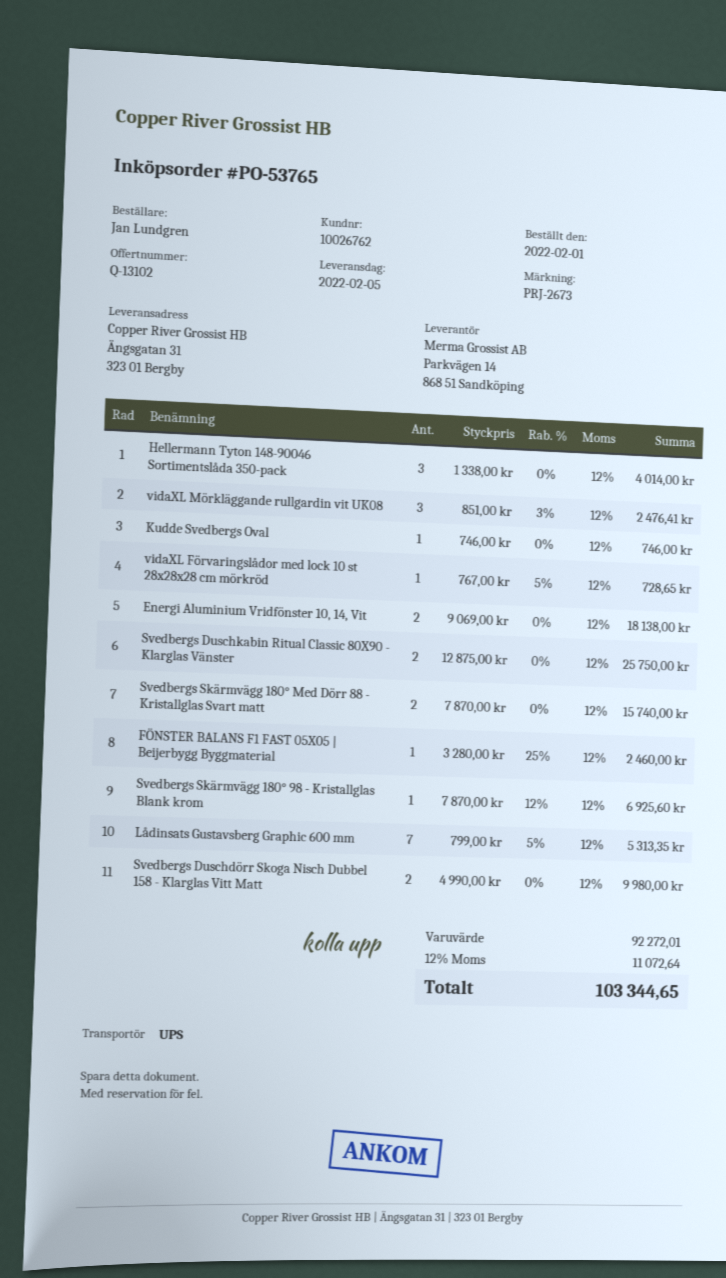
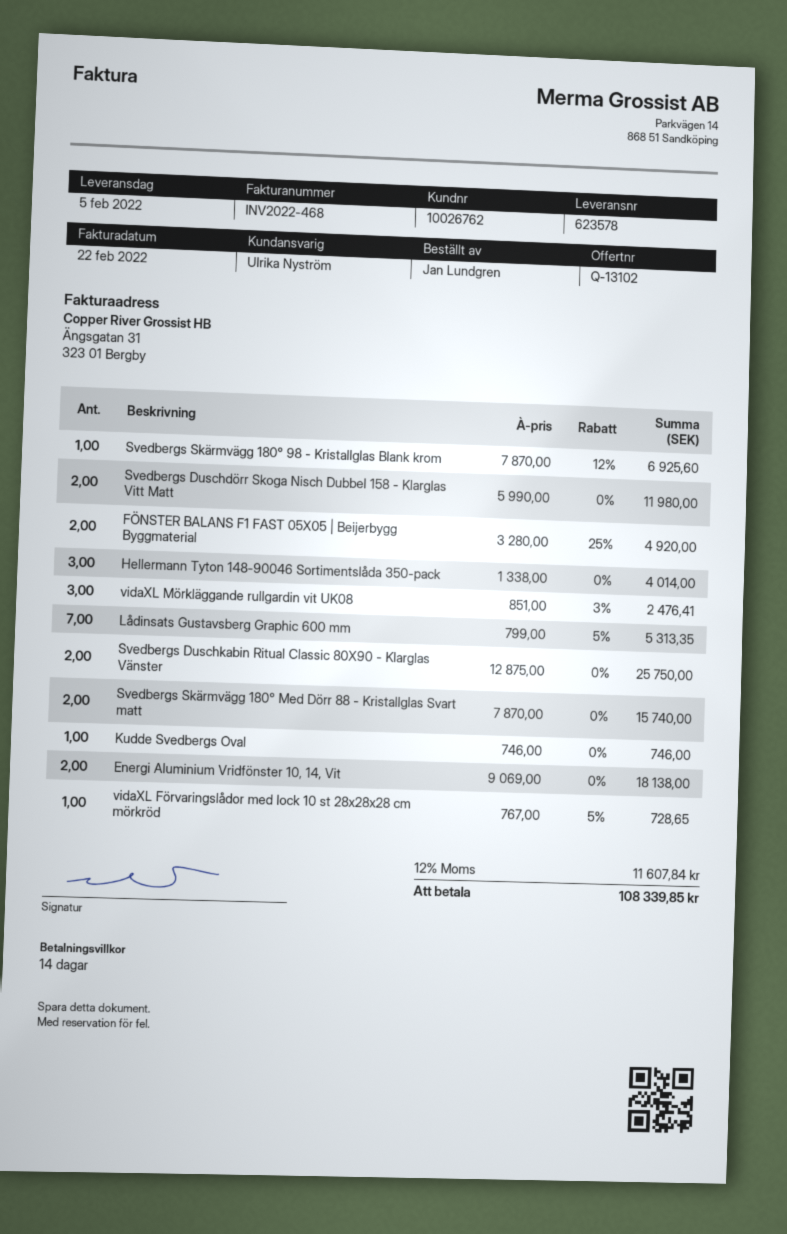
FÖNSTER BALANS F1 FAST 05X05 | Beijerbygg Byggmaterial: 1 x 3280.00 - 25% = 2460.00 -> 2 x 3280.00 - 25% = 4920.00
Svedbergs Duschdörr Skoga Nisch Dubbel 158 - Klarglas Vitt Matt: 2 x 4990.00 = 9980.00 -> 2 x 5990.00 = 11980.00
tax: 12% = 11072.64 -> 12% = 11607.84
total: 103344.65 -> 108339.85

